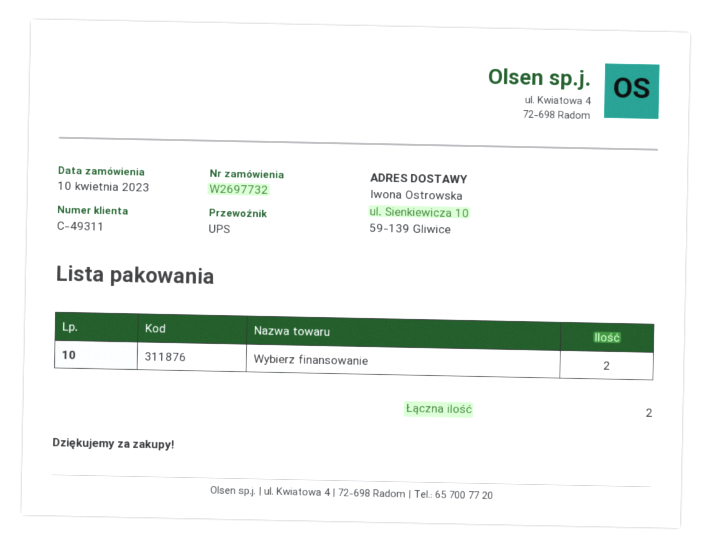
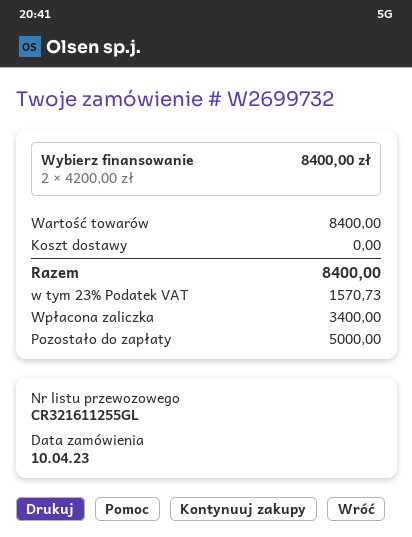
order number: W2697732 -> W2699732

